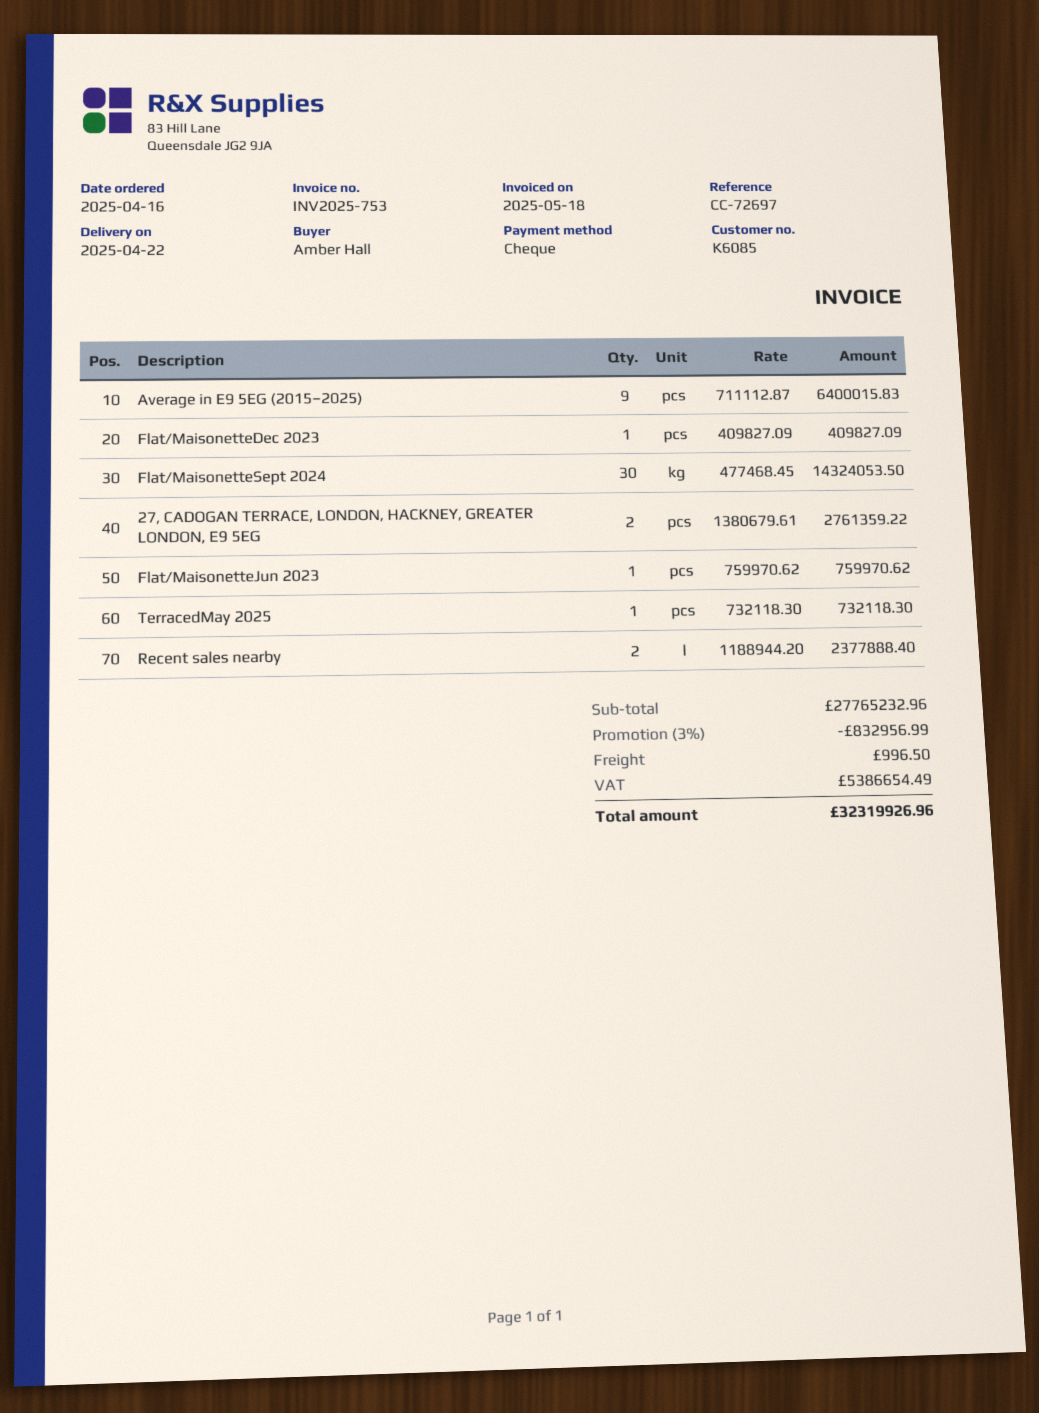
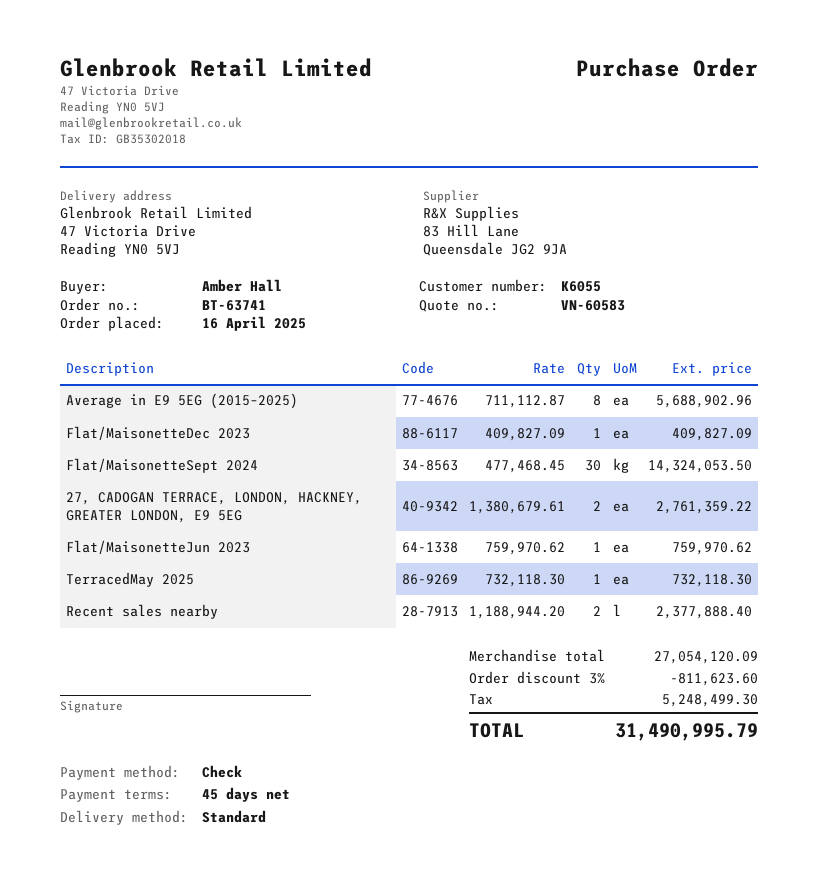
customer number: K6085 -> K6055
Average in E9 5EG (2015–2025): 9 x 711112.87 = 6400015.83 -> 8 x 711112.87 = 5688902.96
subtotal: 27765232.96 -> 27054120.09
discount: 3% = 832956.99 -> 3% = 811623.60
shipping: 996.50 -> none
tax: 5386654.49 -> 5248499.30
total: 32319926.96 -> 31490995.79

